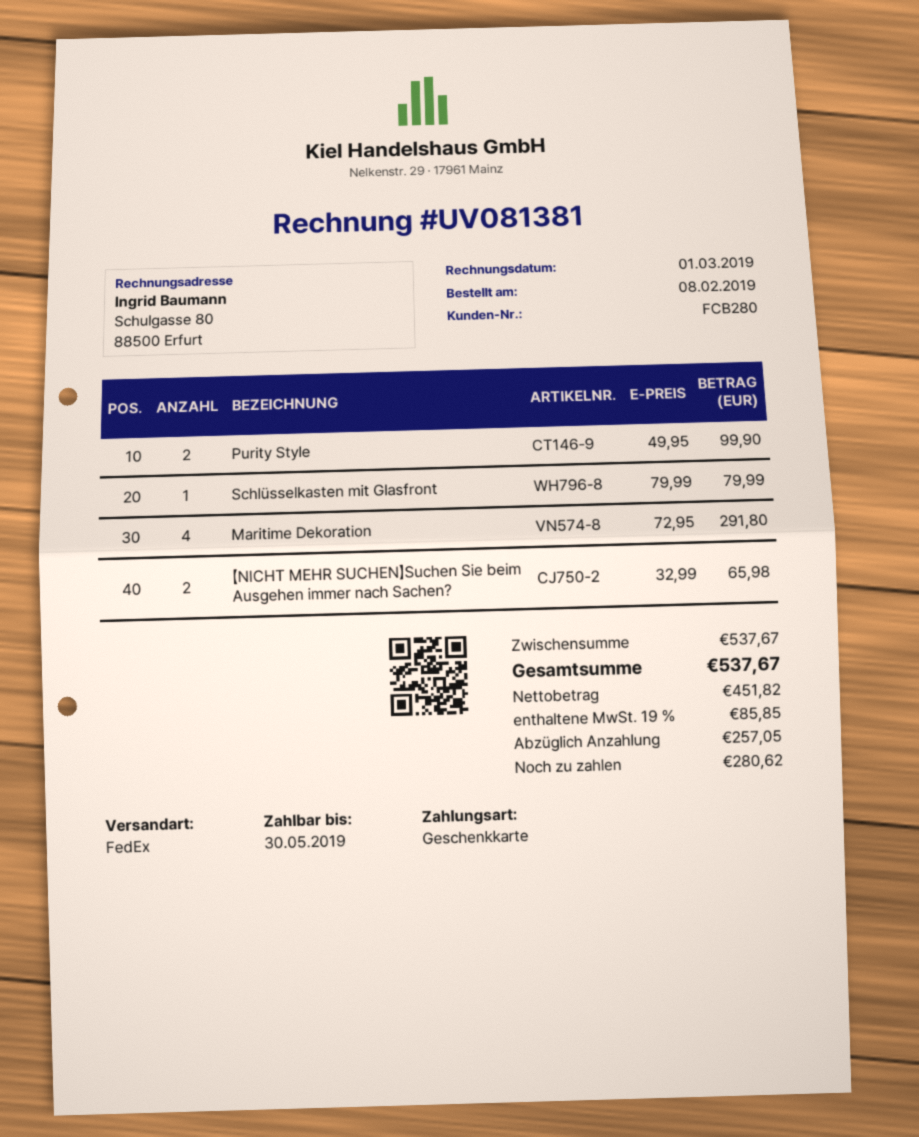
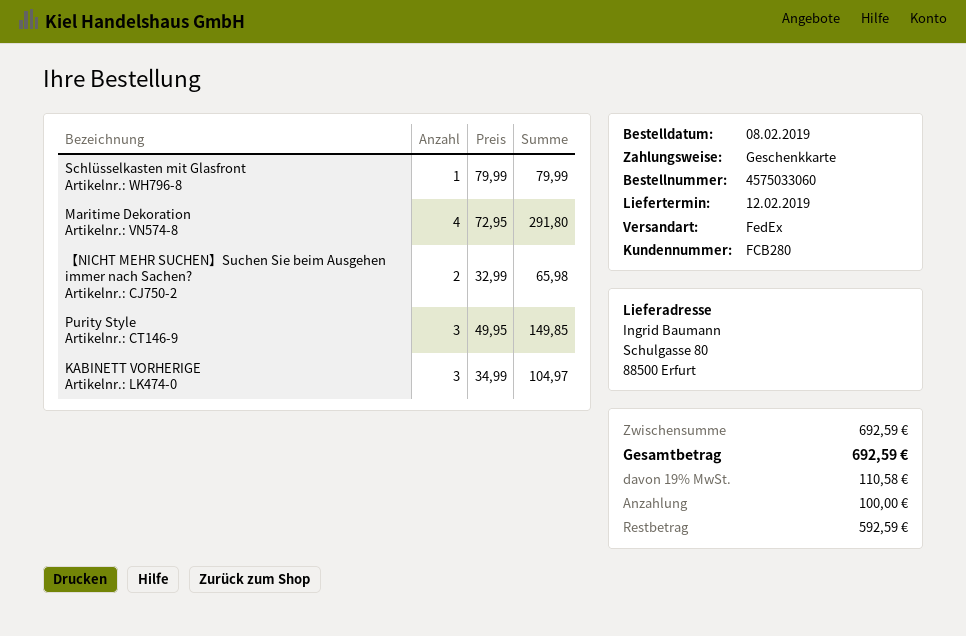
Purity Style: 2 x 49.95 = 99.90 -> 3 x 49.95 = 149.85
KABINETT VORHERIGE: none -> 3 x 34.99 = 104.97
subtotal: 537.67 -> 692.59
tax: 19% = 85.85 -> 19% = 110.58
total: 537.67 -> 692.59
deposit: 257.05 -> 100.00
balance: 280.62 -> 592.59

